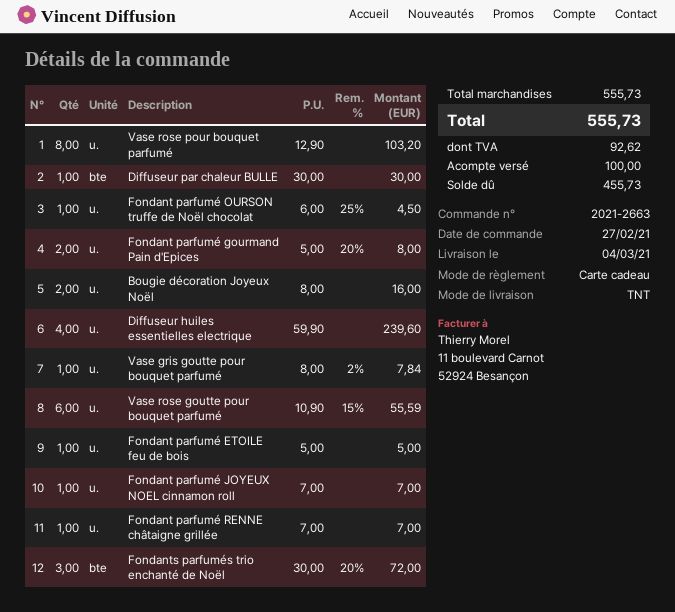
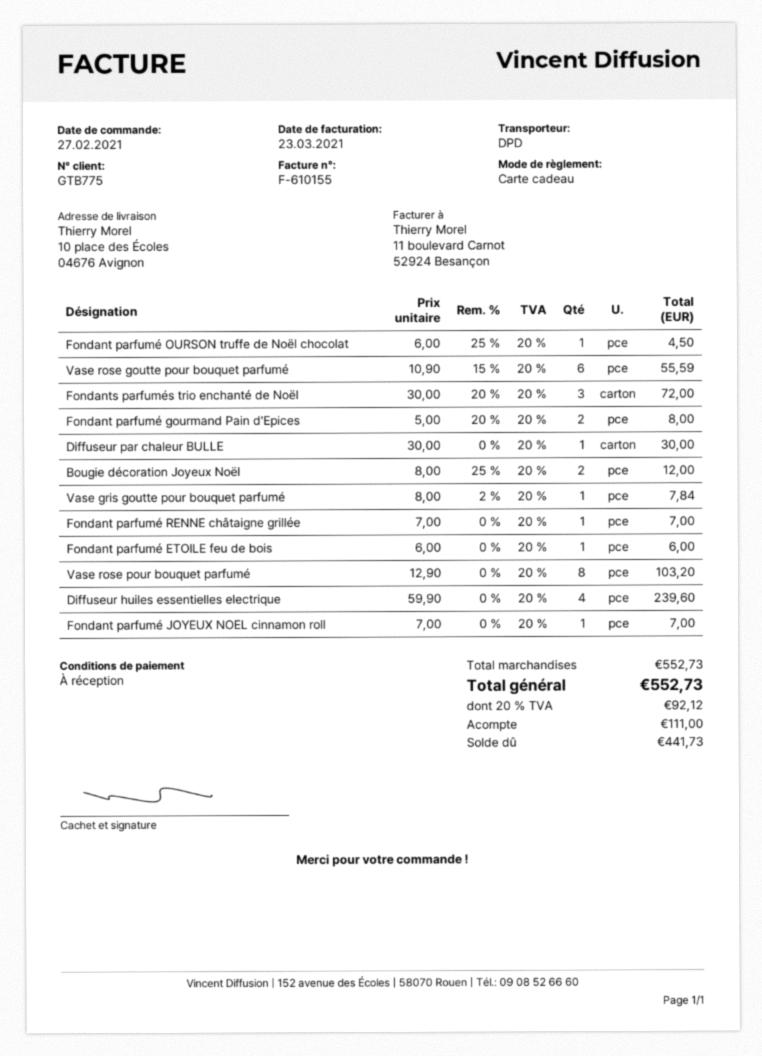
shipping method: TNT -> DPD
Bougie décoration Joyeux Noël: 2 x 8.00 = 16.00 -> 2 x 8.00 - 25% = 12.00
Fondant parfumé ETOILE feu de bois: 1 x 5.00 = 5.00 -> 1 x 6.00 = 6.00
subtotal: 555.73 -> 552.73
tax: 92.62 -> 92.12
total: 555.73 -> 552.73
deposit: 100.00 -> 111.00
balance: 455.73 -> 441.73

